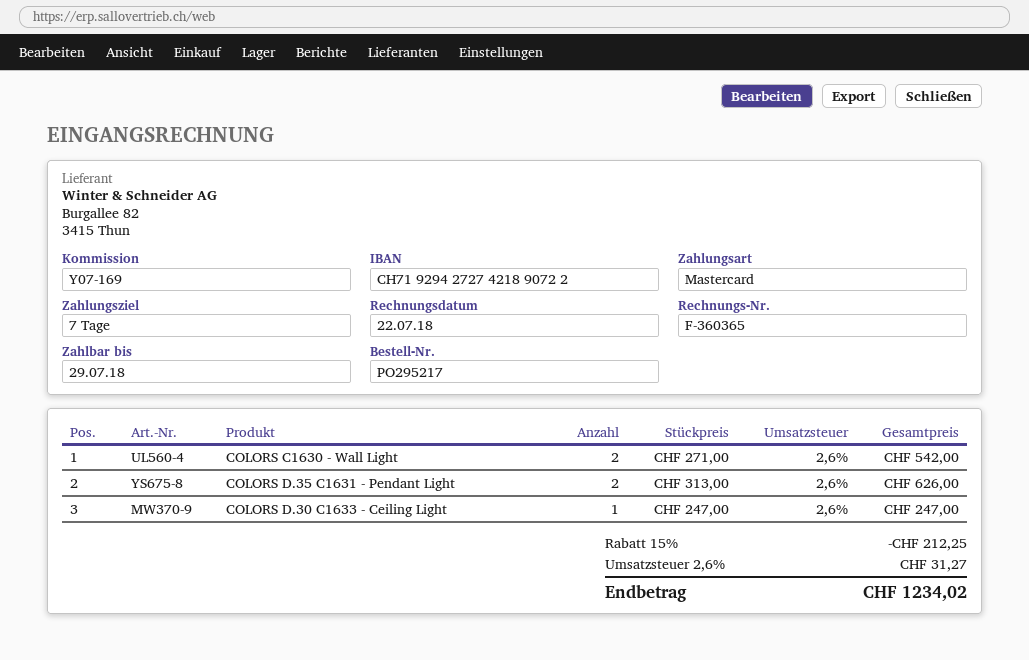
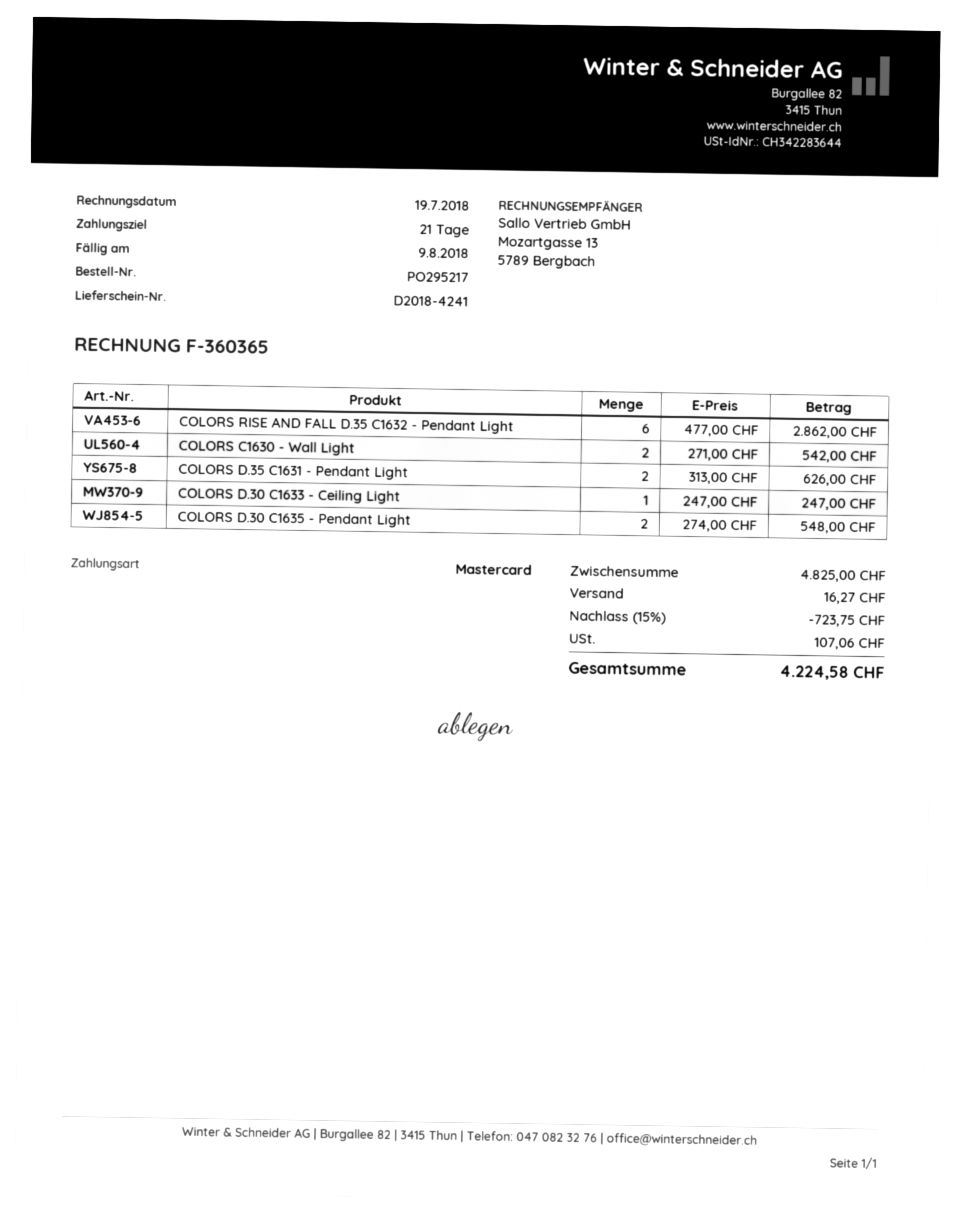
invoice date: 2018-07-22 -> 2018-07-19
payment terms: 7 days -> 21 days
due date: 2018-07-29 -> 2018-08-09
COLORS RISE AND FALL D.35 C1632 - Pendant Light: none -> 6 x 477.00 = 2862.00
COLORS D.30 C1635 - Pendant Light: none -> 2 x 274.00 = 548.00
discount: 15% = 212.25 -> 15% = 723.75
shipping: none -> 16.27
tax: 31.27 -> 107.06
total: 1234.02 -> 4224.58

